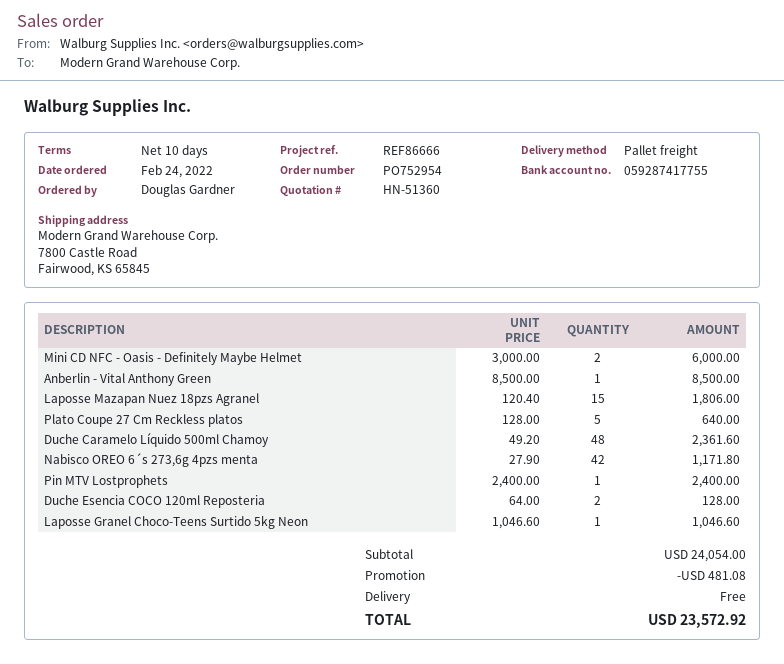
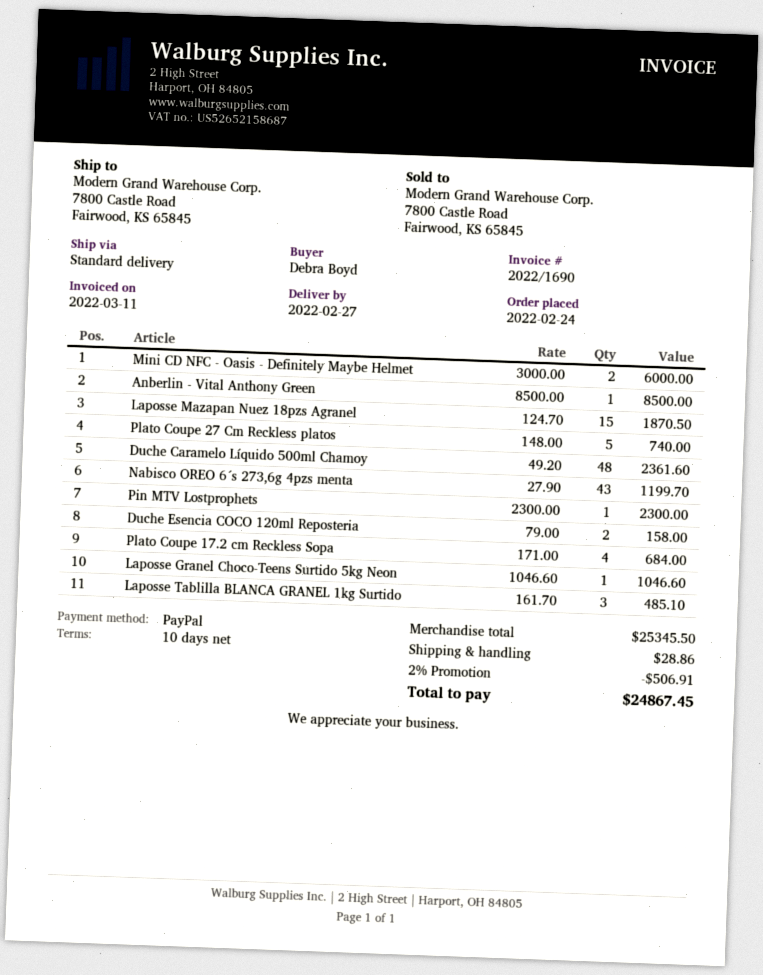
ordered by: Douglas Gardner -> Debra Boyd
shipping method: pallet freight -> standard
Laposse Mazapan Nuez 18pzs Agranel: 15 x 120.40 = 1806.00 -> 15 x 124.70 = 1870.50
Plato Coupe 27 Cm Reckless platos: 5 x 128.00 = 640.00 -> 5 x 148.00 = 740.00
Nabisco OREO 6´s 273,6g 4pzs menta: 42 x 27.90 = 1171.80 -> 43 x 27.90 = 1199.70
Pin MTV Lostprophets: 1 x 2400.00 = 2400.00 -> 1 x 2300.00 = 2300.00
Duche Esencia COCO 120ml Reposteria: 2 x 64.00 = 128.00 -> 2 x 79.00 = 158.00
Plato Coupe 17.2 cm Reckless Sopa: none -> 4 x 171.00 = 684.00
Laposse Tablilla BLANCA GRANEL 1kg Surtido: none -> 3 x 161.70 = 485.10
subtotal: 24054.00 -> 25345.50
discount: 481.08 -> 506.91
shipping: 0.00 -> 28.86
total: 23572.92 -> 24867.45

